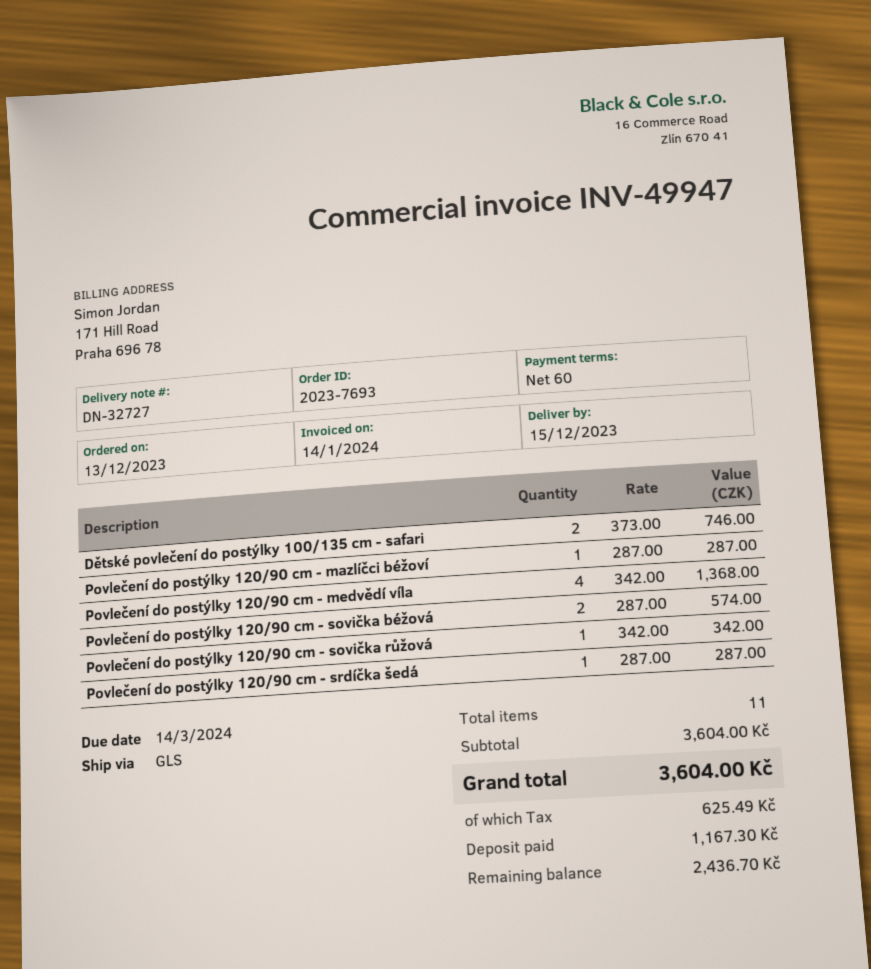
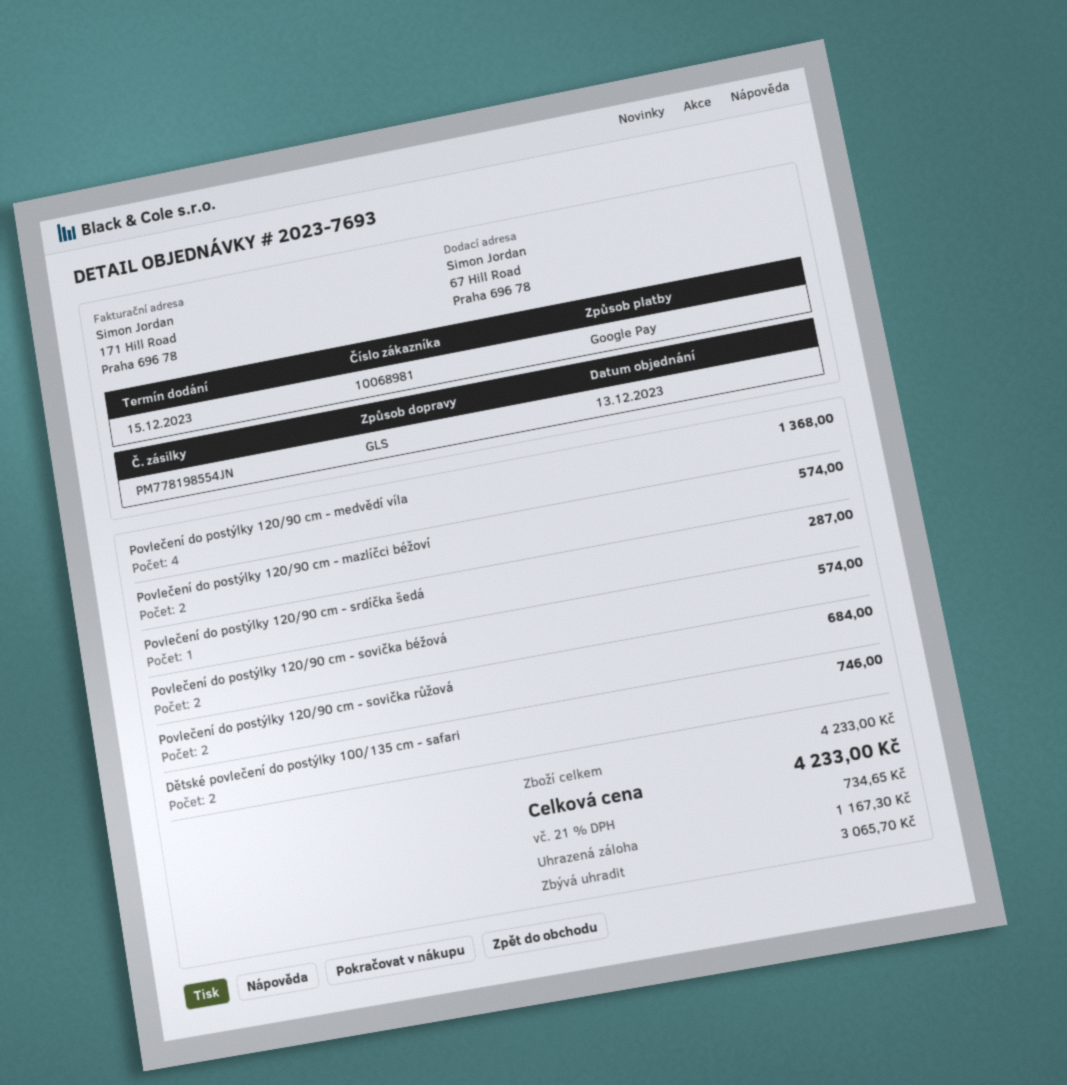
Povlečení do postýlky 120/90 cm - mazlíčci béžoví: 1 for 287.00 -> 2 for 574.00
Povlečení do postýlky 120/90 cm - sovička růžová: 1 for 342.00 -> 2 for 684.00
subtotal: 3604.00 -> 4233.00
tax: 625.49 -> 734.65
total: 3604.00 -> 4233.00
balance: 2436.70 -> 3065.70

